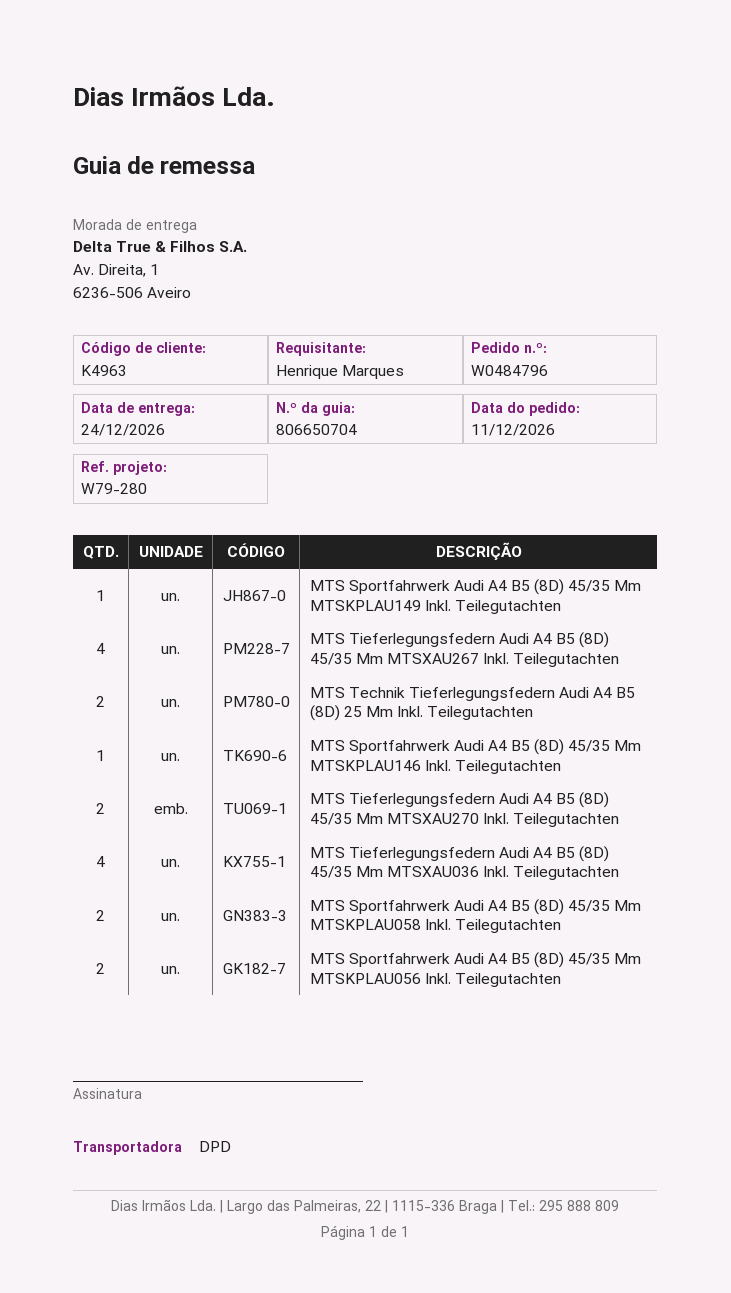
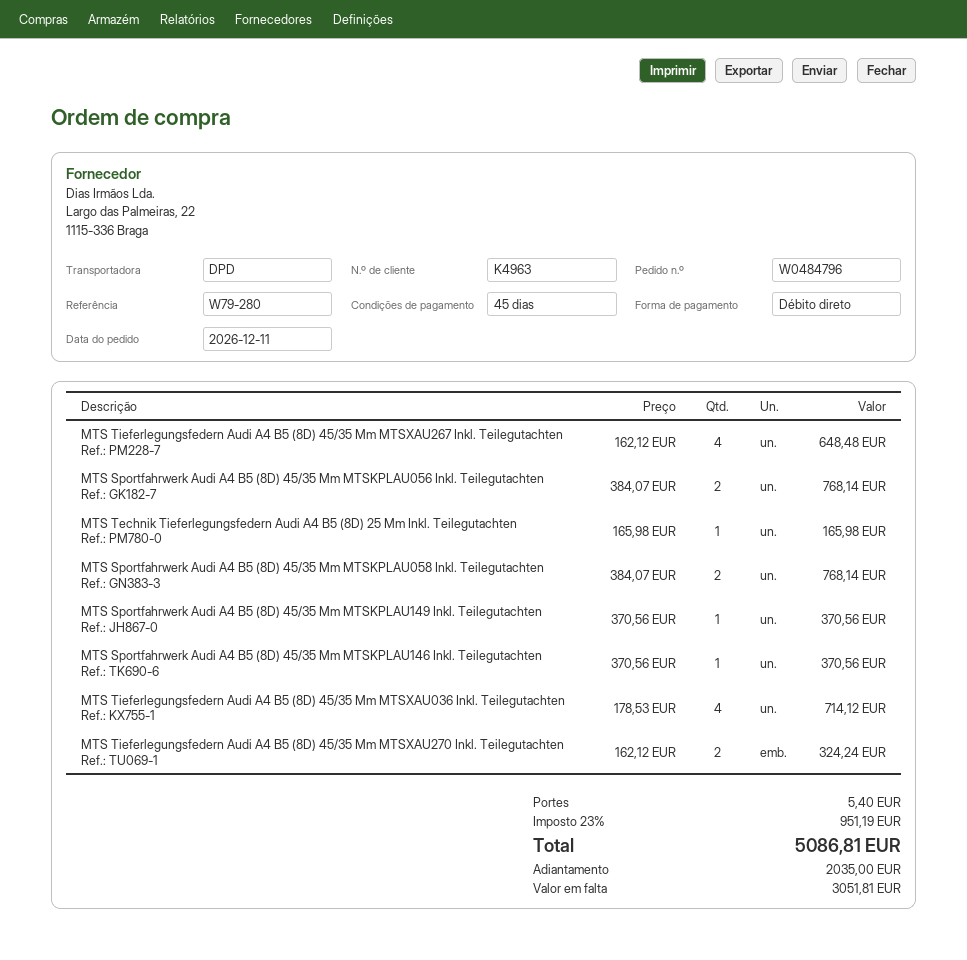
MTS Technik Tieferlegungsfedern Audi A4 B5 (8D) 25 Mm Inkl. Teilegutachten: 2 -> 1

